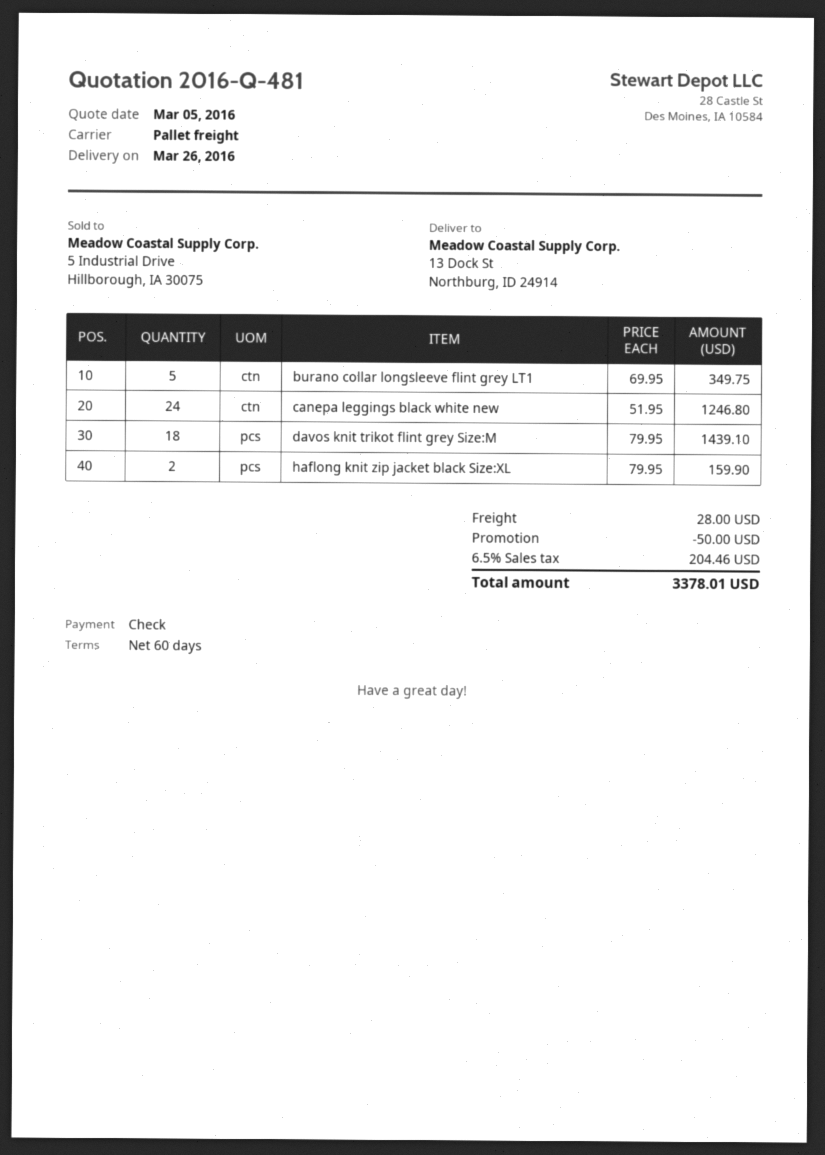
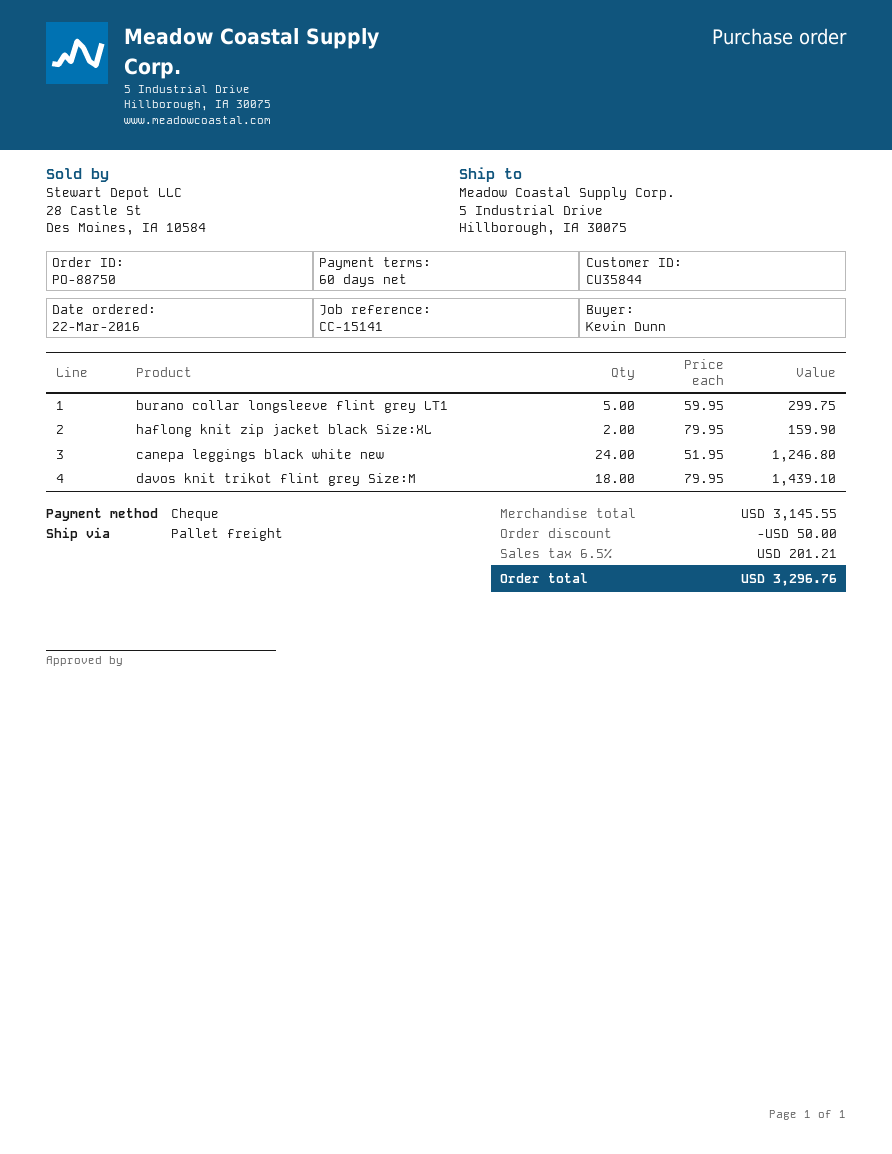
ship to: 13 Dock St, Northburg, ID 24914 -> 5 Industrial Drive, Hillborough, IA 30075
burano collar longsleeve flint grey LT1: 5 x 69.95 = 349.75 -> 5 x 59.95 = 299.75
shipping: 28.00 -> none
tax: 6.5% = 204.46 -> 6.5% = 201.21
total: 3378.01 -> 3296.76

